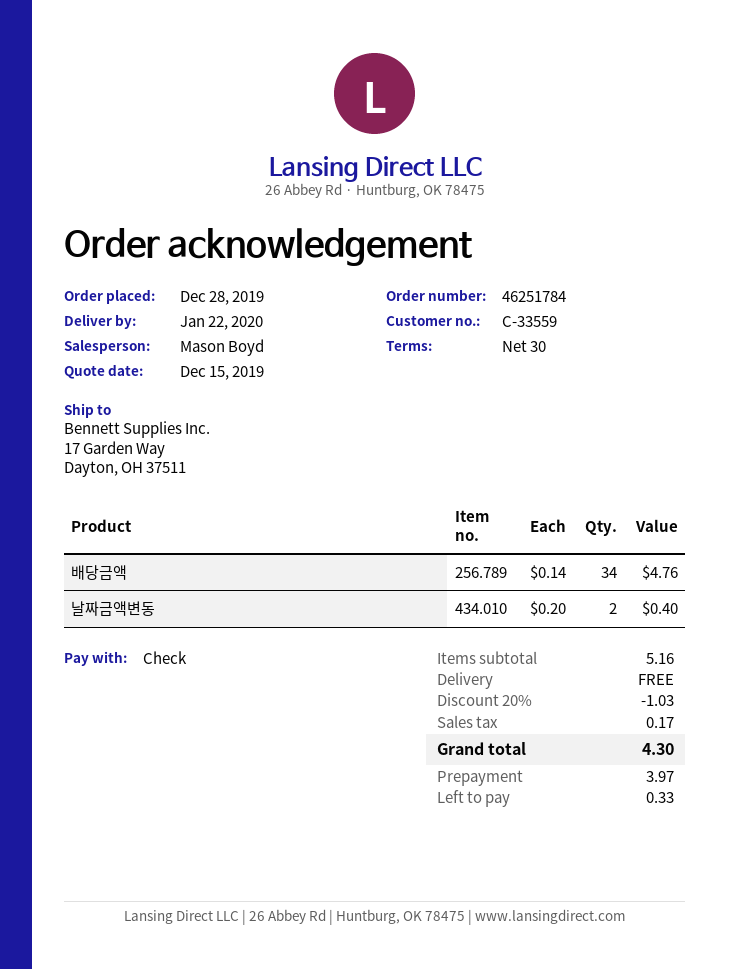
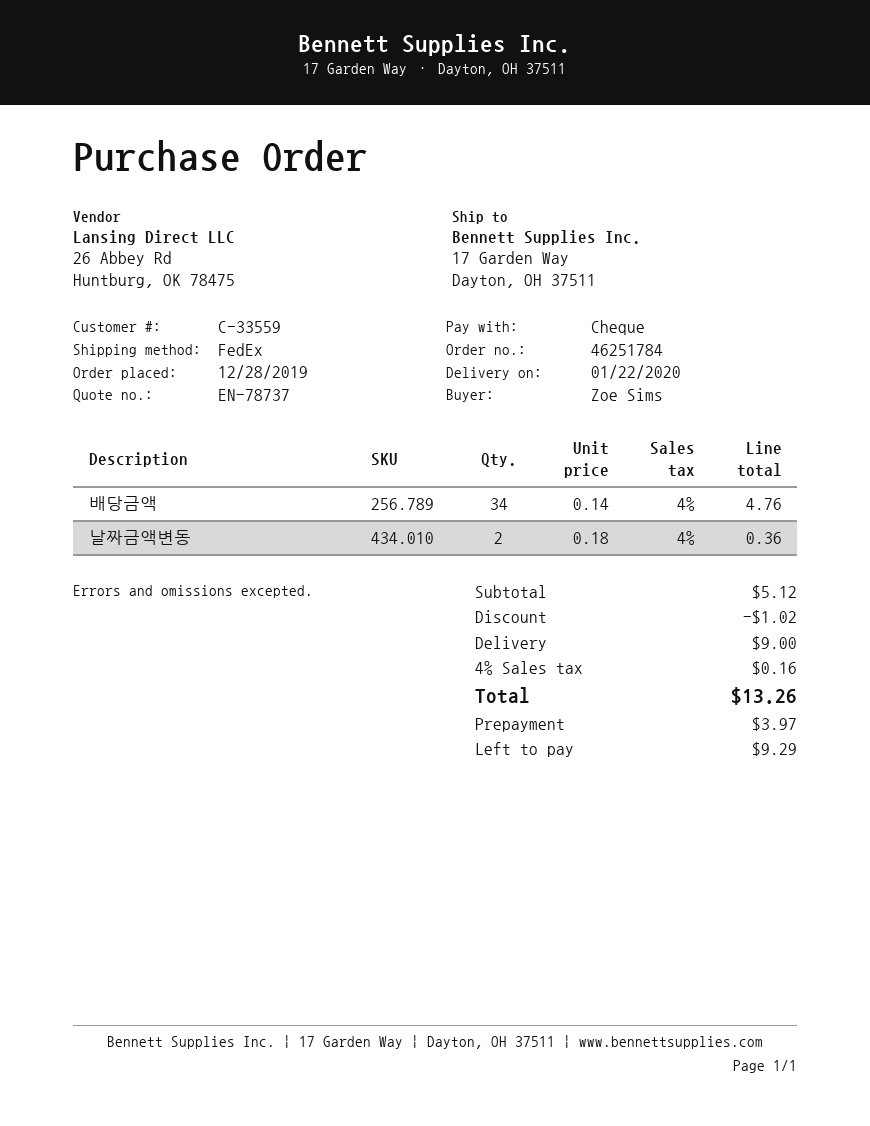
날짜금액변동: 2 x 0.20 = 0.40 -> 2 x 0.18 = 0.36
subtotal: 5.16 -> 5.12
discount: 1.03 -> 1.02
shipping: 0.00 -> 9.00
tax: 0.17 -> 0.16
total: 4.30 -> 13.26
balance: 0.33 -> 9.29

